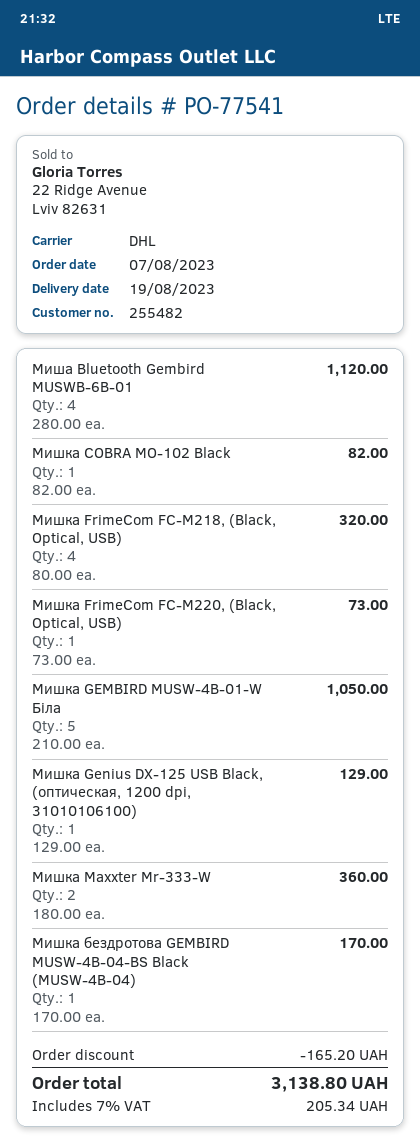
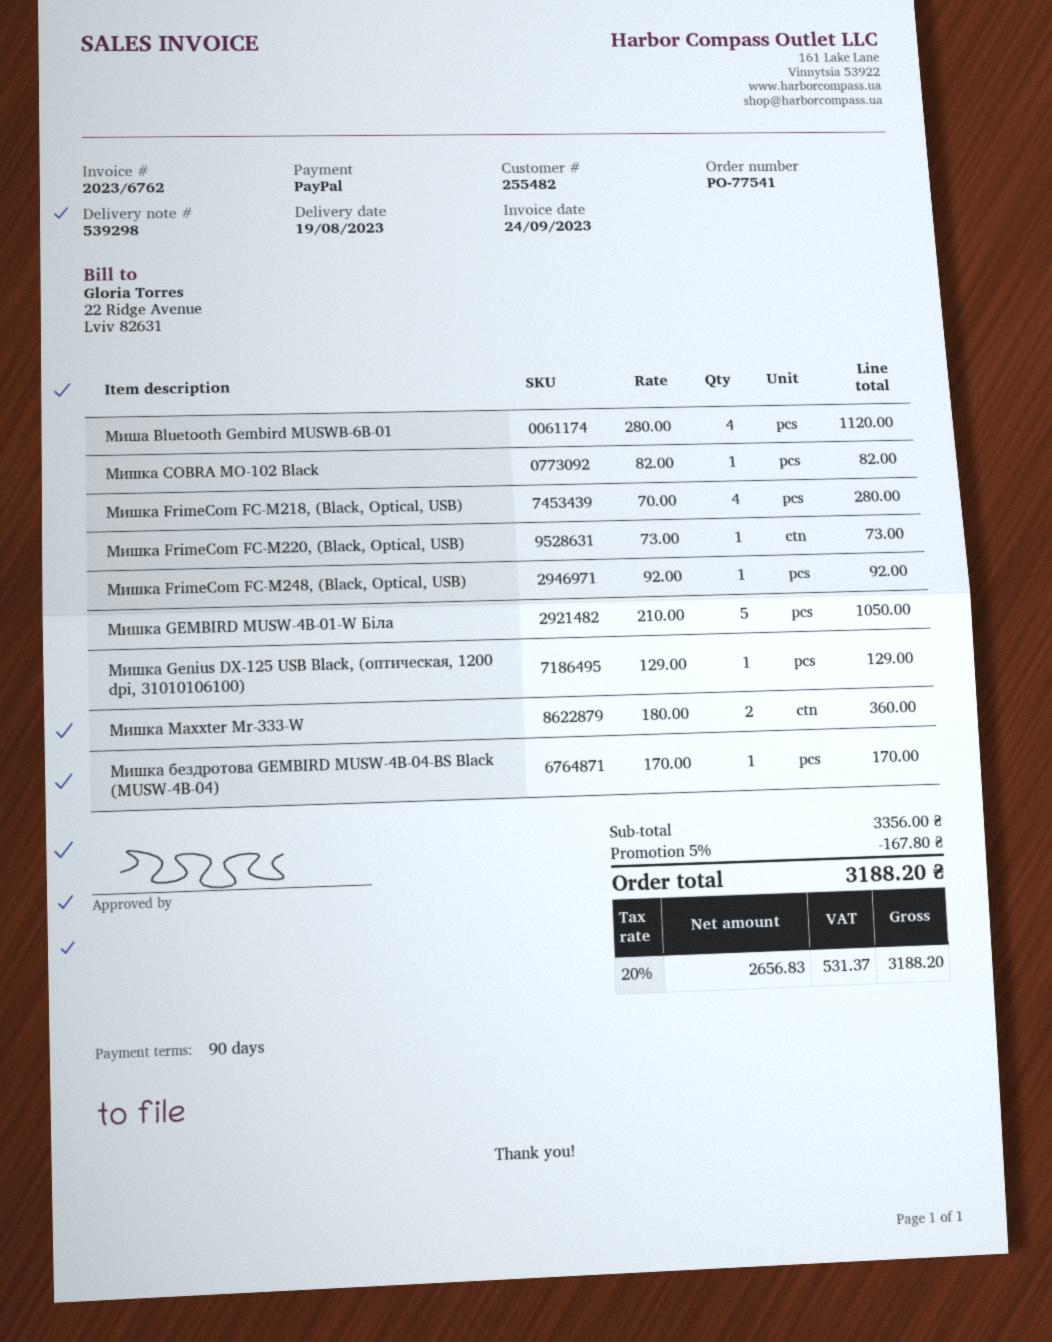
Мишка FrimeCom FC-M218, (Black, Optical, USB): 4 x 80.00 = 320.00 -> 4 x 70.00 = 280.00
Мишка FrimeCom FC-M248, (Black, Optical, USB): none -> 1 x 92.00 = 92.00
discount: 165.20 -> 167.80
tax: 7% = 205.34 -> 20% = 531.37
total: 3138.80 -> 3188.20

